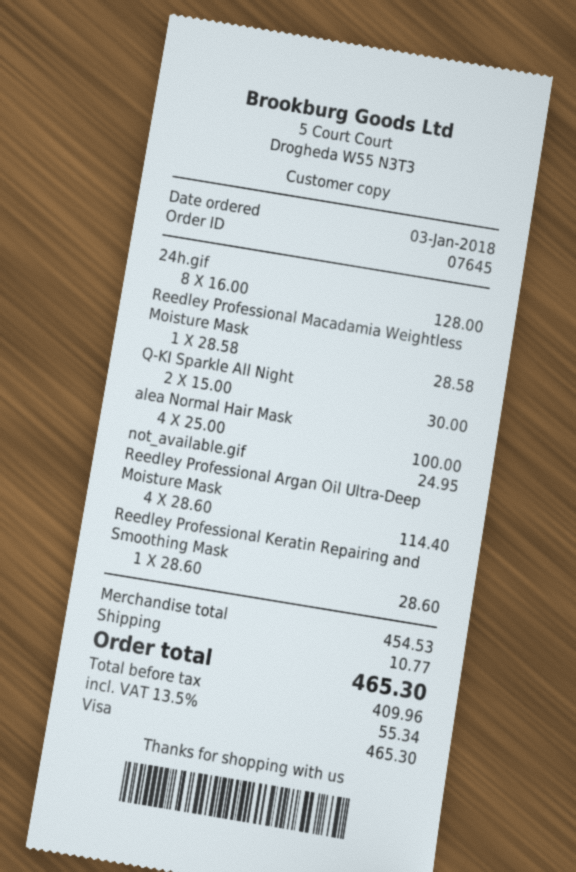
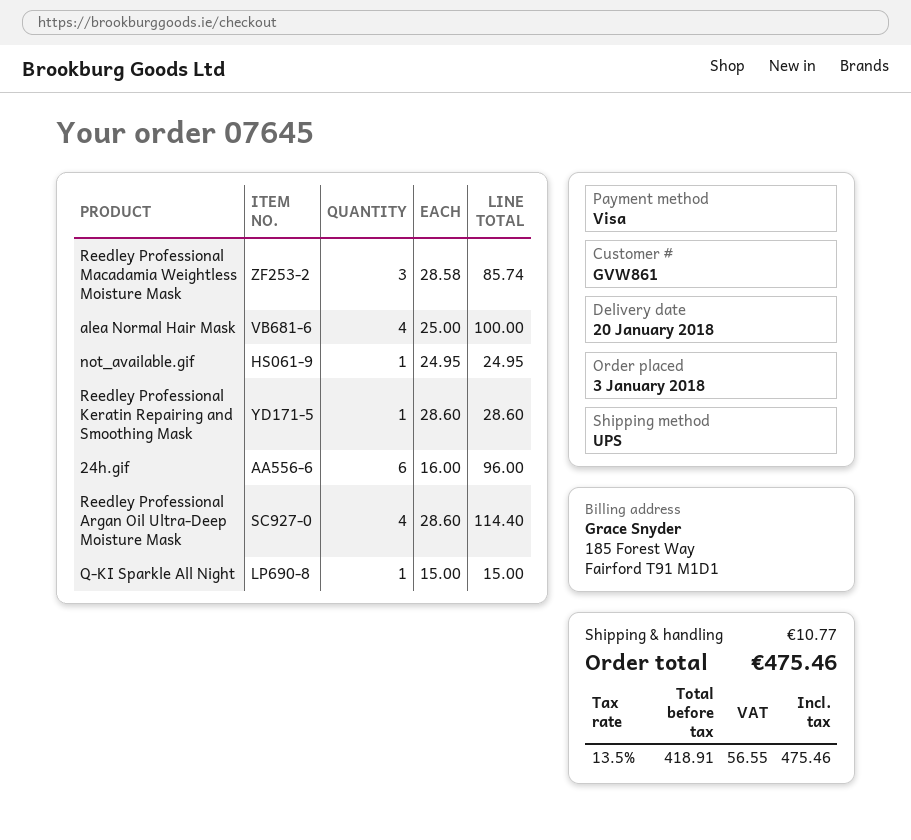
24h.gif: 8 x 16.00 = 128.00 -> 6 x 16.00 = 96.00
Reedley Professional Macadamia Weightless Moisture Mask: 1 x 28.58 = 28.58 -> 3 x 28.58 = 85.74
Q-KI Sparkle All Night: 2 x 15.00 = 30.00 -> 1 x 15.00 = 15.00
net: 409.96 -> 418.91
tax: 13.5% = 55.34 -> 13.5% = 56.55
total: 465.30 -> 475.46

